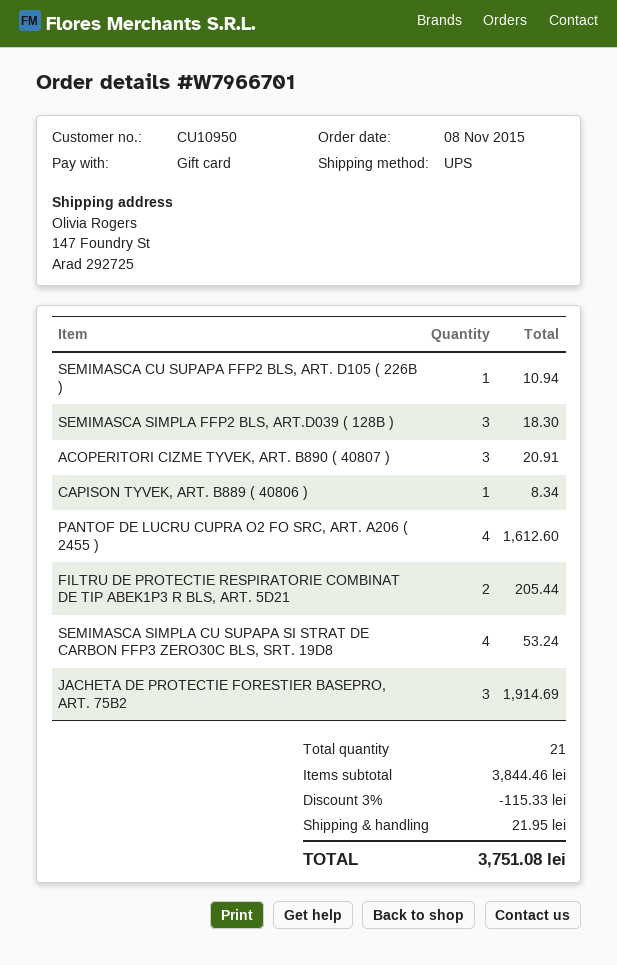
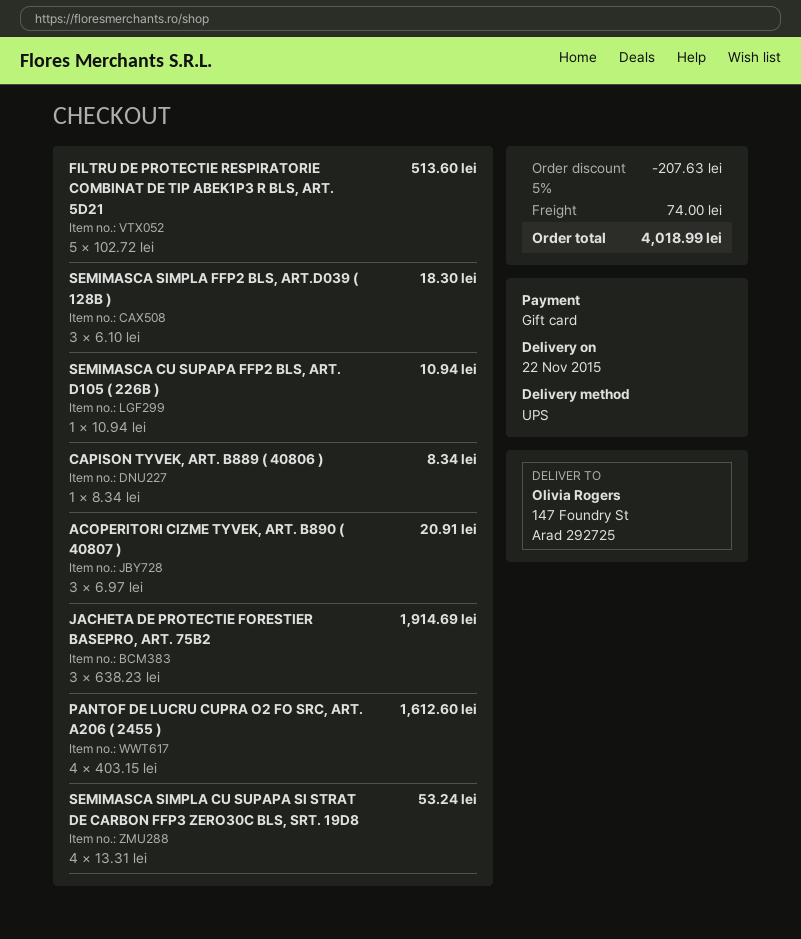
FILTRU DE PROTECTIE RESPIRATORIE COMBINAT DE TIP ABEK1P3 R BLS, ART. 5D21: 2 for 205.44 -> 5 for 513.60
discount: 3% = 115.33 -> 5% = 207.63
shipping: 21.95 -> 74.00
total: 3751.08 -> 4018.99

